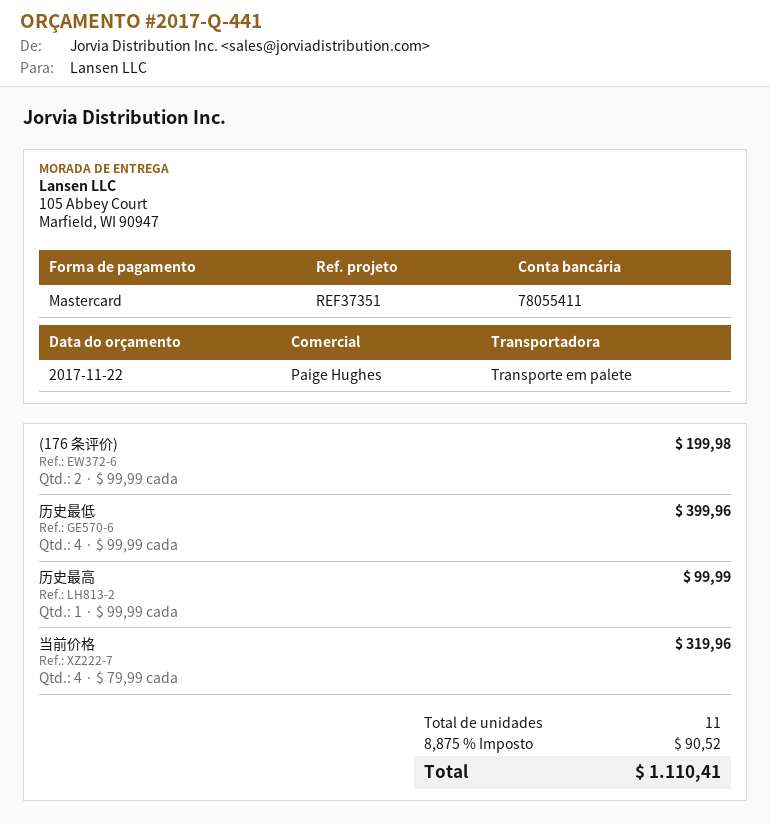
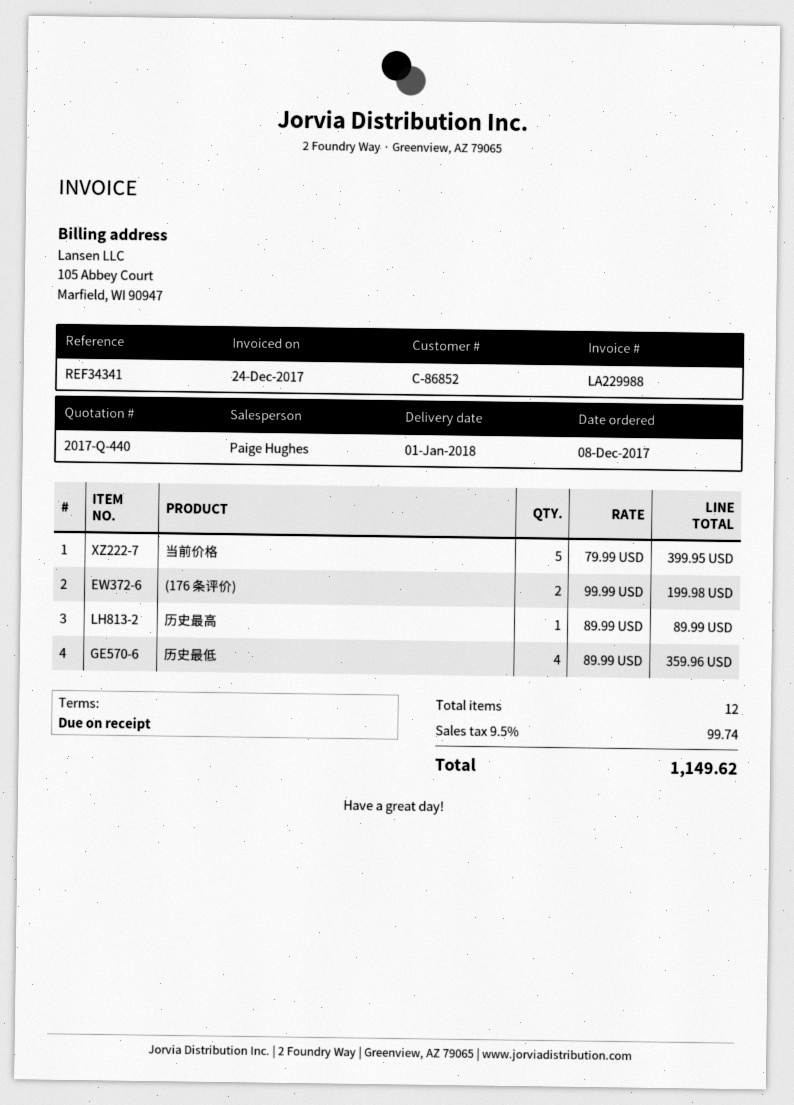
quote number: 2017-Q-441 -> 2017-Q-440
reference: REF37351 -> REF34341
历史最低: 4 x 99.99 = 399.96 -> 4 x 89.99 = 359.96
历史最高: 1 x 99.99 = 99.99 -> 1 x 89.99 = 89.99
当前价格: 4 x 79.99 = 319.96 -> 5 x 79.99 = 399.95
total quantity: 11 -> 12
tax: 8.875% = 90.52 -> 9.5% = 99.74
total: 1110.41 -> 1149.62

